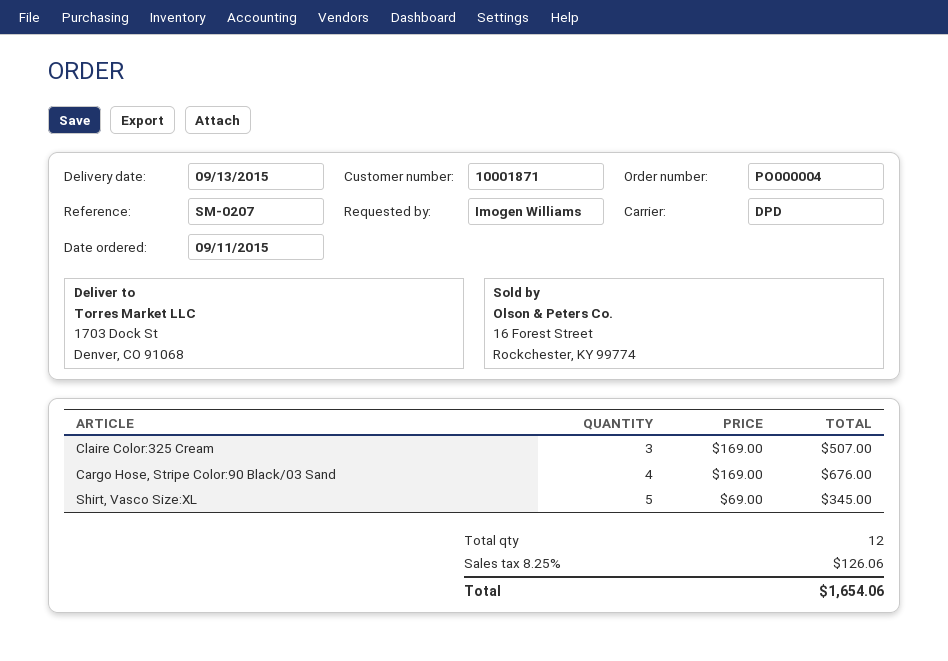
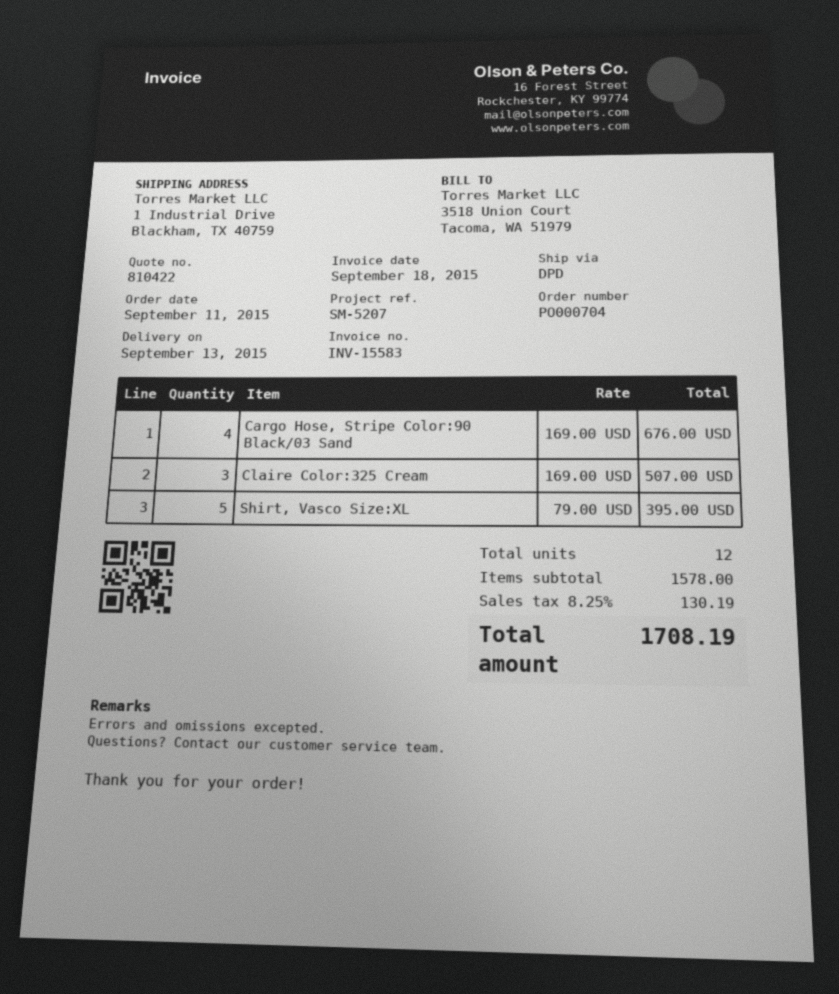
order number: PO000004 -> PO000704
reference: SM-0207 -> SM-5207
ship to: 1703 Dock St, Denver, CO 91068 -> 1 Industrial Drive, Blackham, TX 40759
Shirt, Vasco Size:XL: 5 x 69.00 = 345.00 -> 5 x 79.00 = 395.00
tax: 8.25% = 126.06 -> 8.25% = 130.19
total: 1654.06 -> 1708.19

